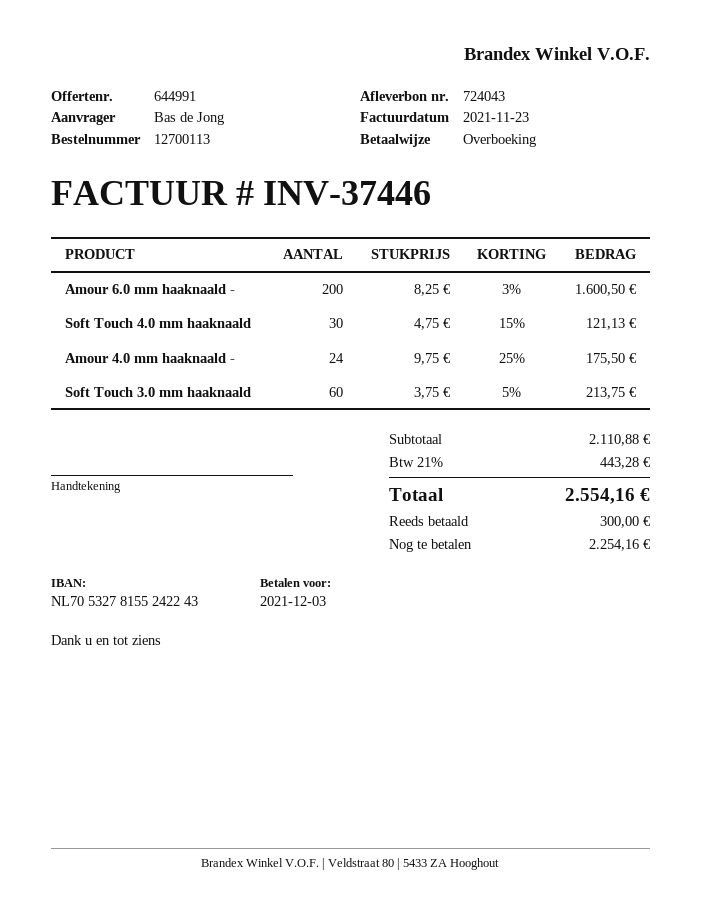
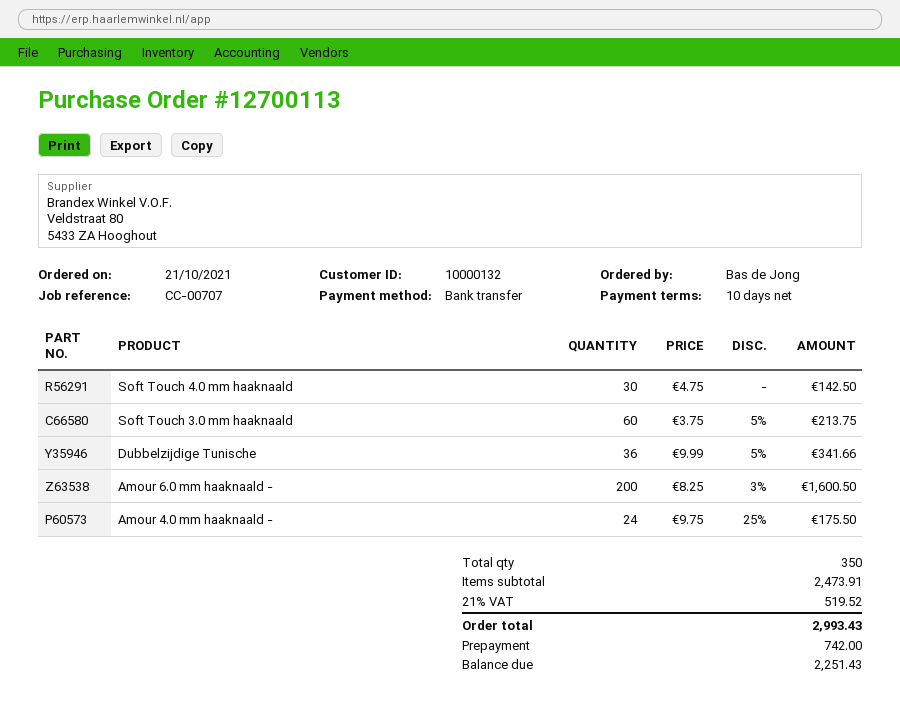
Soft Touch 4.0 mm haaknaald: 30 x 4.75 - 15% = 121.13 -> 30 x 4.75 = 142.50
Dubbelzijdige Tunische: none -> 36 x 9.99 - 5% = 341.66
subtotal: 2110.88 -> 2473.91
tax: 21% = 443.28 -> 21% = 519.52
total: 2554.16 -> 2993.43
deposit: 300.00 -> 742.00
balance: 2254.16 -> 2251.43

